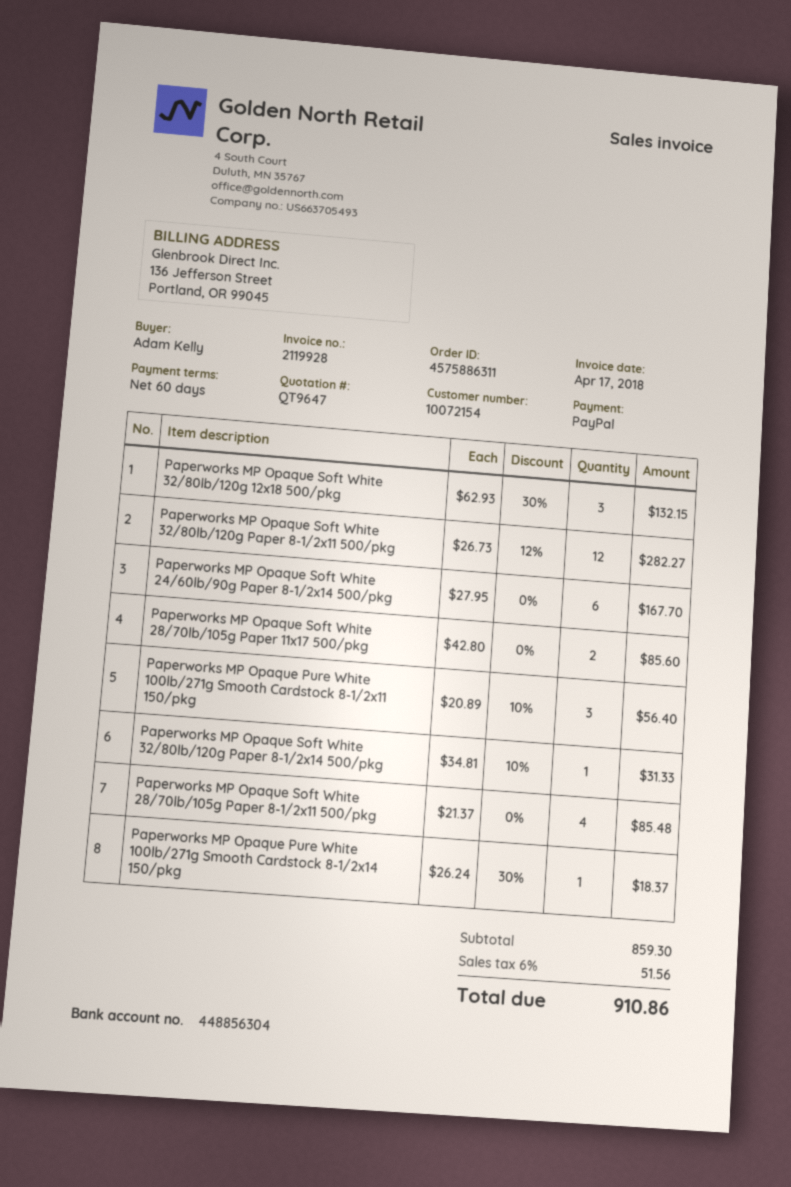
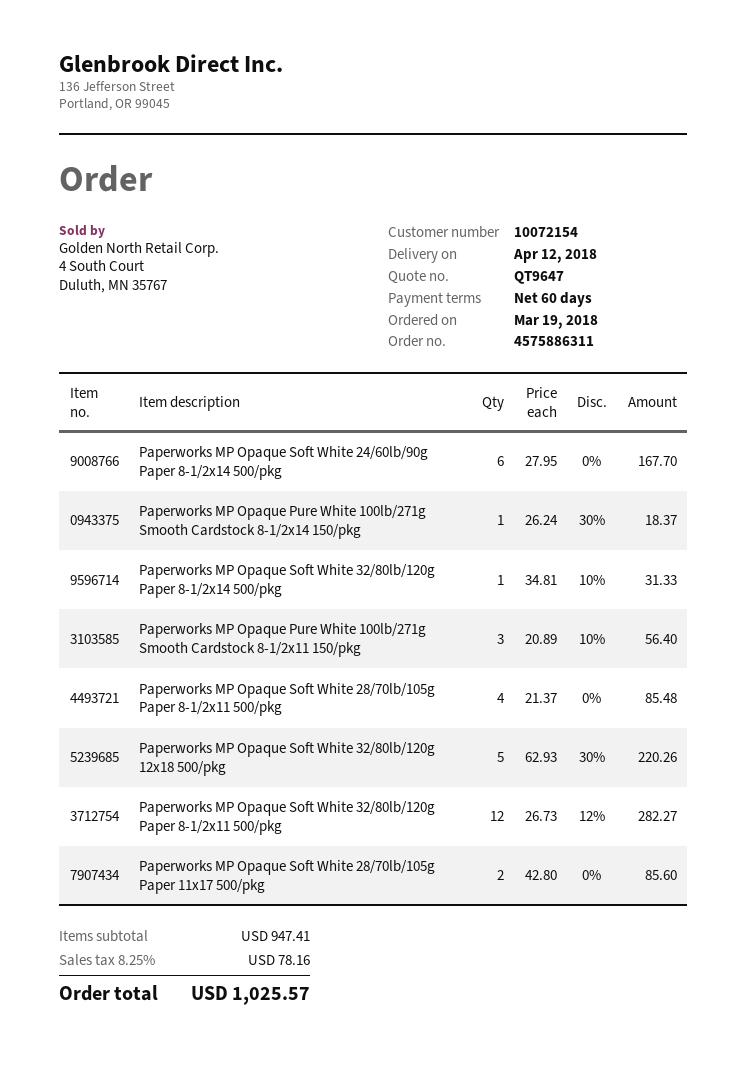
Paperworks MP Opaque Soft White 32/80lb/120g 12x18 500/pkg: 3 x 62.93 - 30% = 132.15 -> 5 x 62.93 - 30% = 220.26
subtotal: 859.30 -> 947.41
tax: 6% = 51.56 -> 8.25% = 78.16
total: 910.86 -> 1025.57

